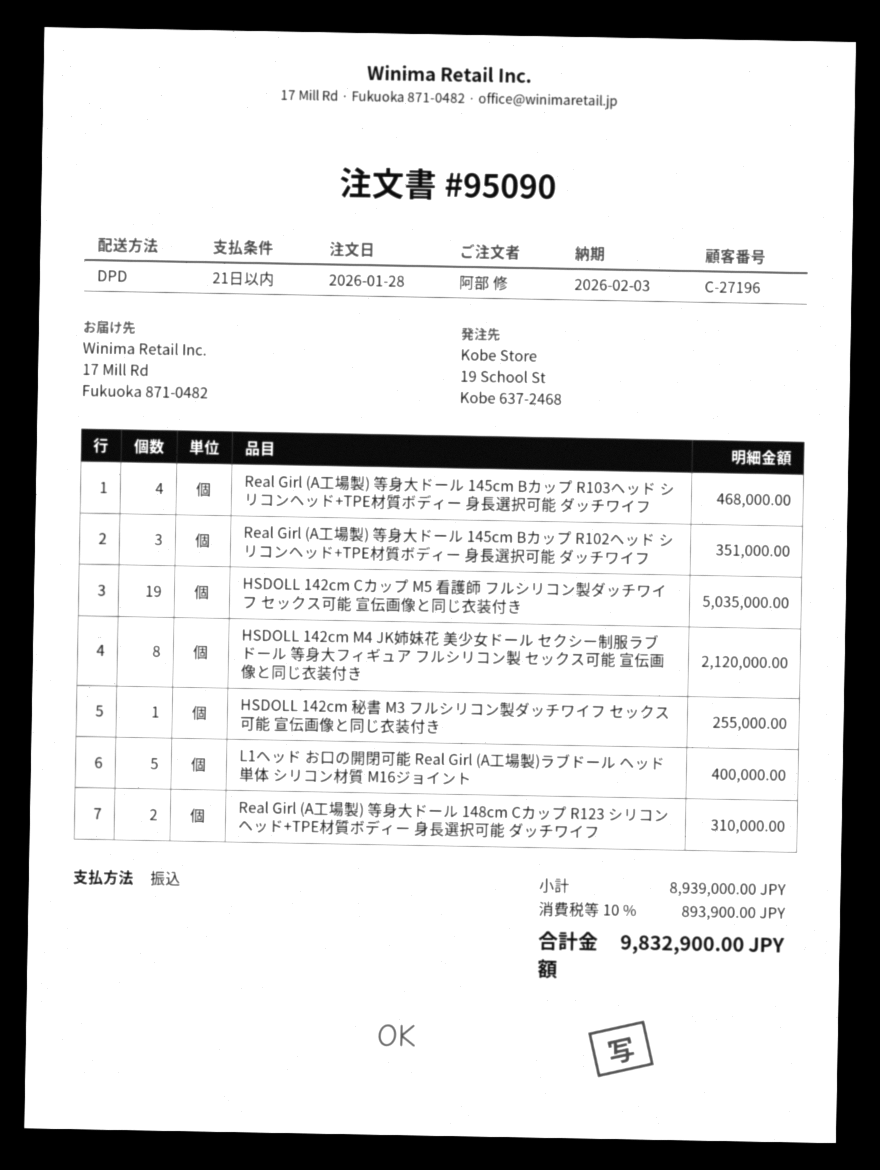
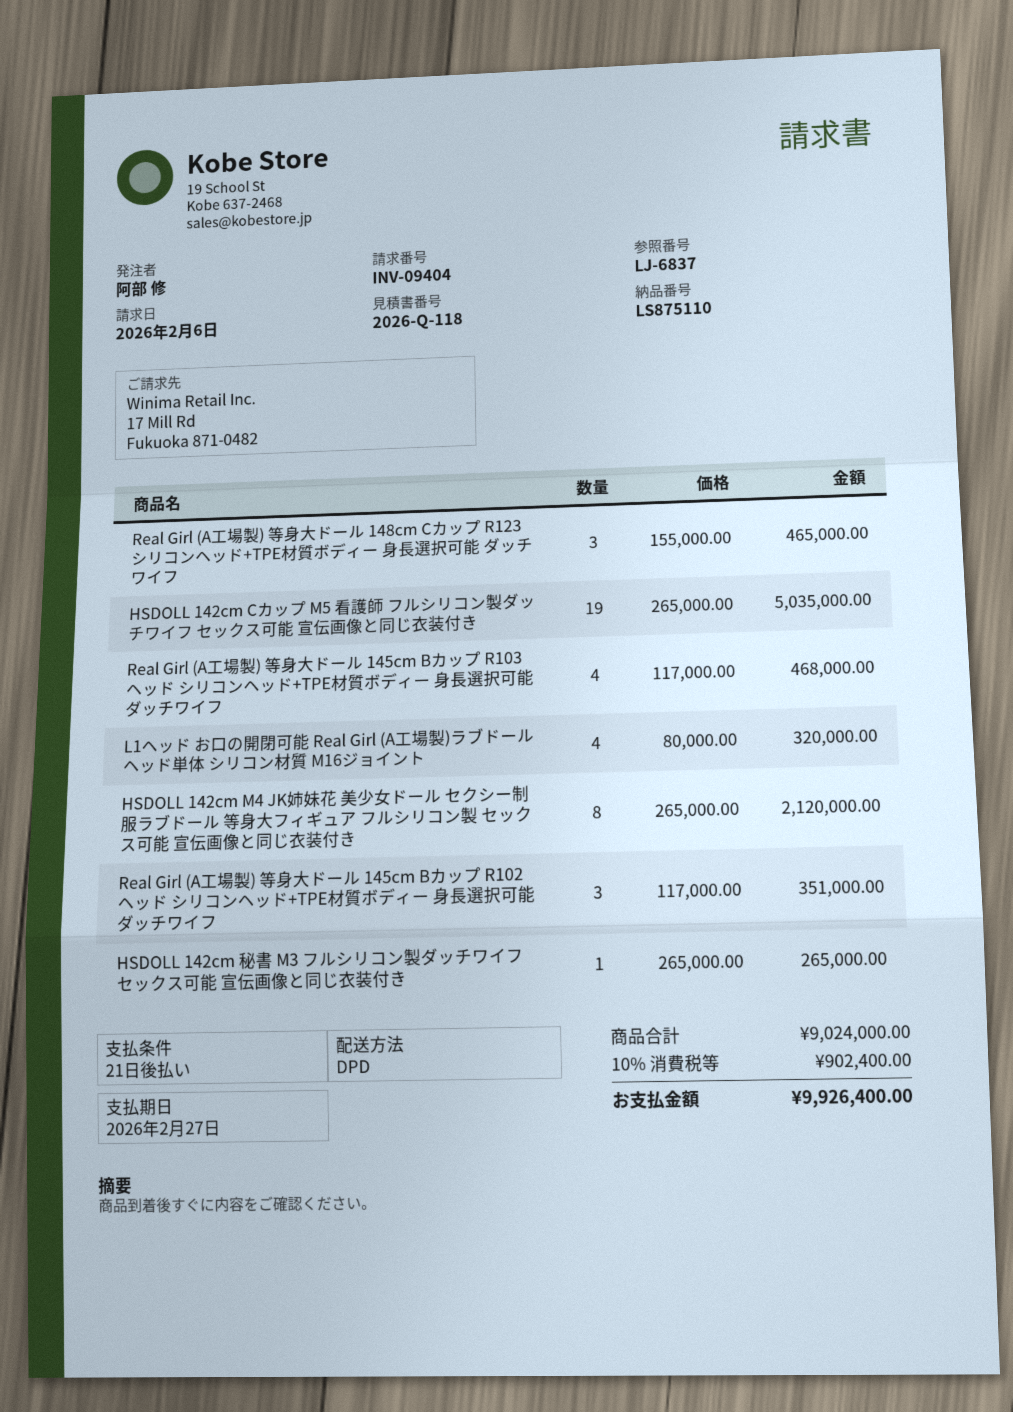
HSDOLL 142cm 秘書 M3 フルシリコン製ダッチワイフ セックス可能 宣伝画像と同じ衣装付き: 1 for 255000.00 -> 1 for 265000.00
L1ヘッド お口の開閉可能 Real Girl (A工場製)ラブドール ヘッド単体 シリコン材質 M16ジョイント: 5 for 400000.00 -> 4 for 320000.00
Real Girl (A工場製) 等身大ドール 148cm Cカップ R123 シリコンヘッド+TPE材質ボディー 身長選択可能 ダッチワイフ: 2 for 310000.00 -> 3 for 465000.00
subtotal: 8939000.00 -> 9024000.00
tax: 10% = 893900.00 -> 10% = 902400.00
total: 9832900.00 -> 9926400.00

